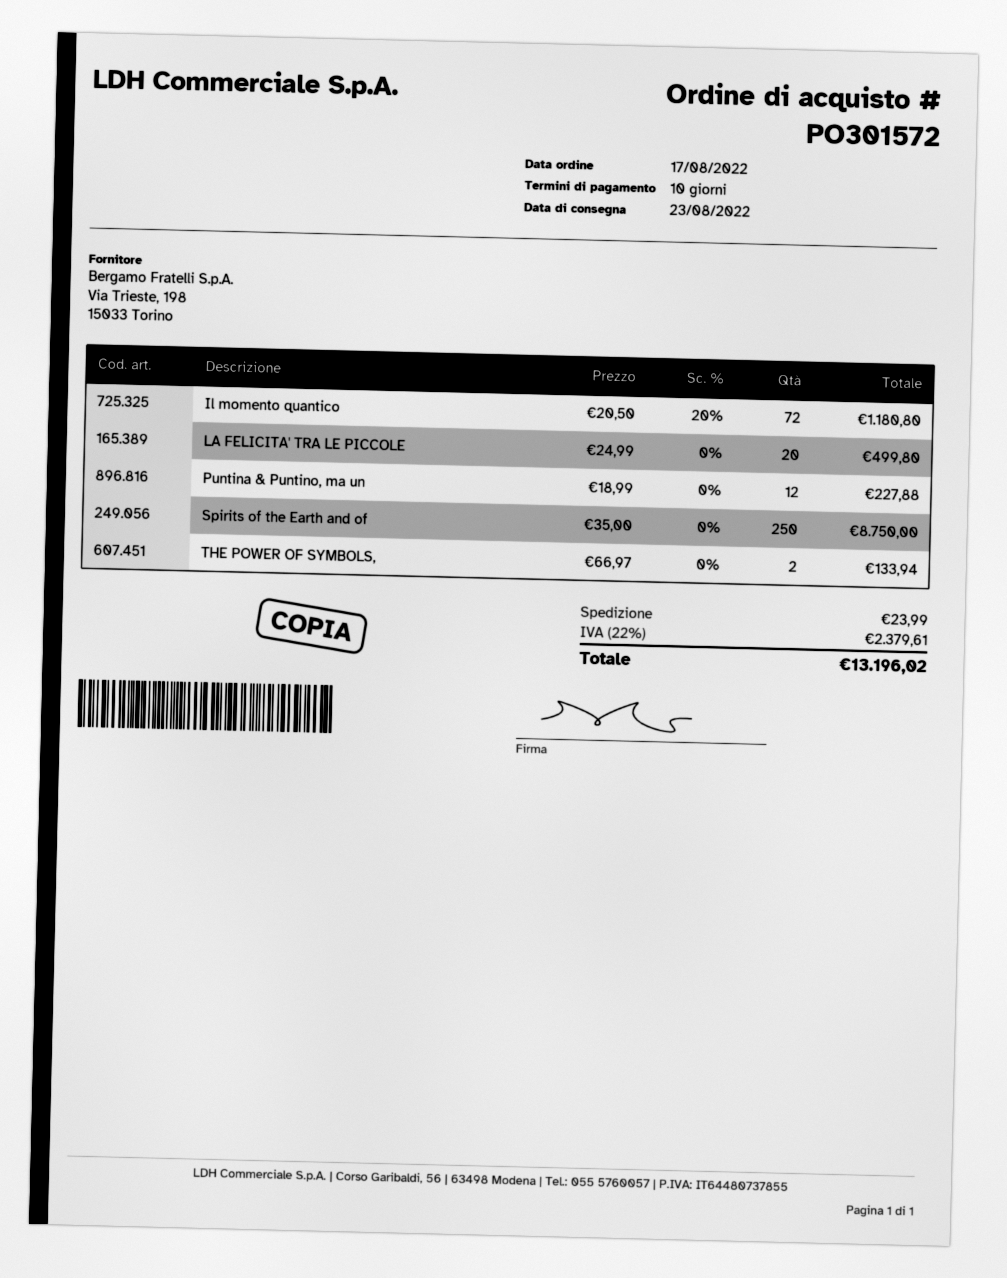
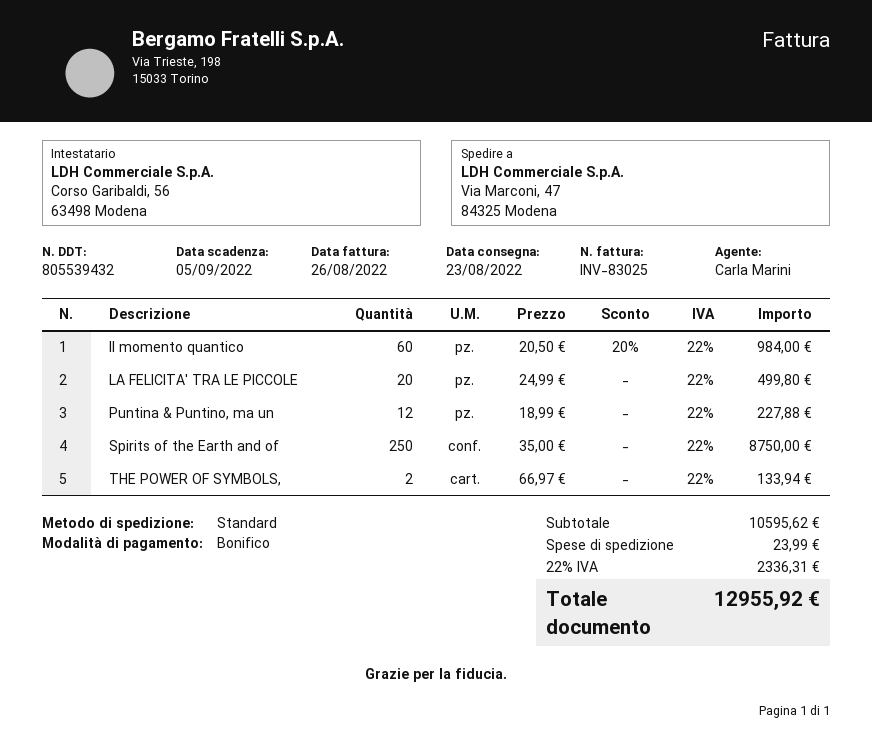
Il momento quantico: 72 x 20.50 - 20% = 1180.80 -> 60 x 20.50 - 20% = 984.00
tax: 22% = 2379.61 -> 22% = 2336.31
total: 13196.02 -> 12955.92

